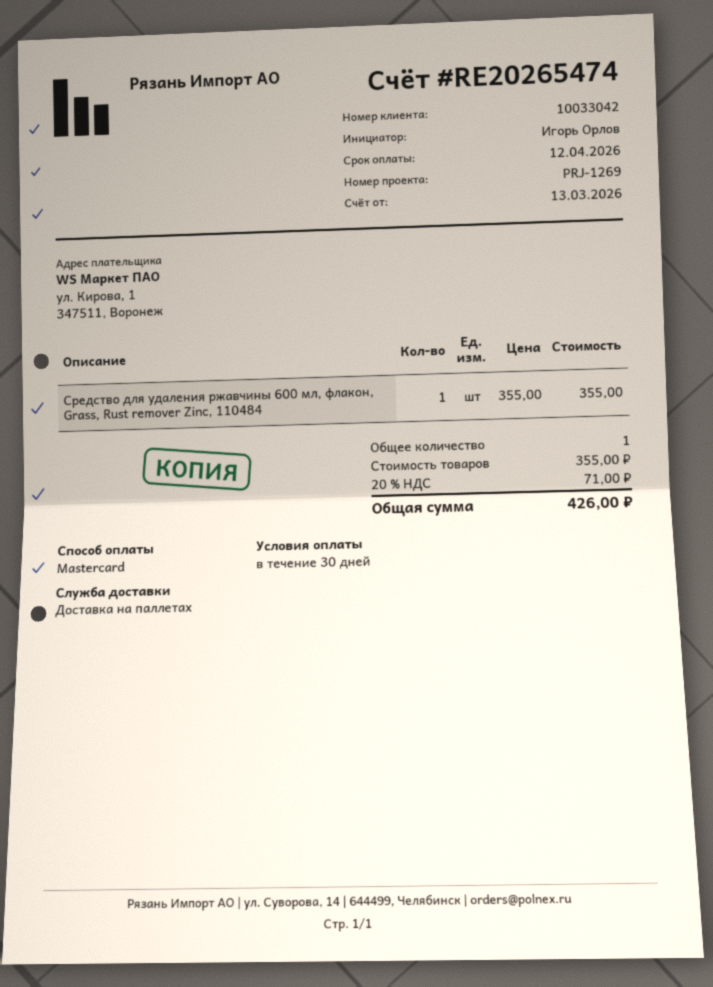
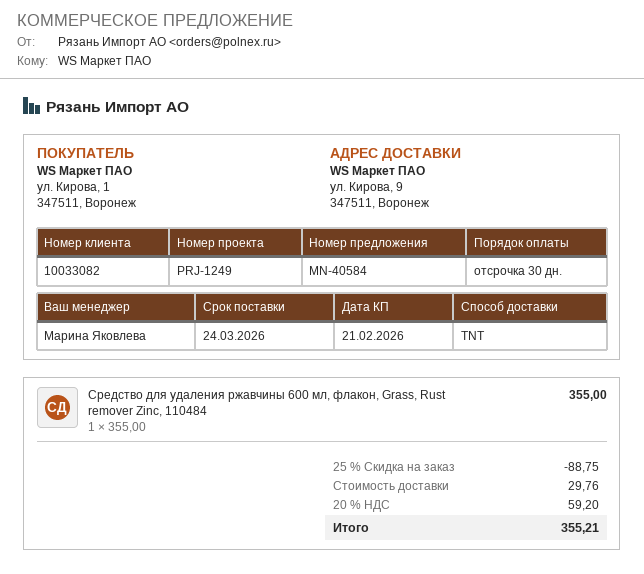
customer number: 10033042 -> 10033082
reference: PRJ-1269 -> PRJ-1249
shipping method: pallet freight -> TNT
discount: none -> 25% = 88.75
shipping: none -> 29.76
tax: 20% = 71.00 -> 20% = 59.20
total: 426.00 -> 355.21

